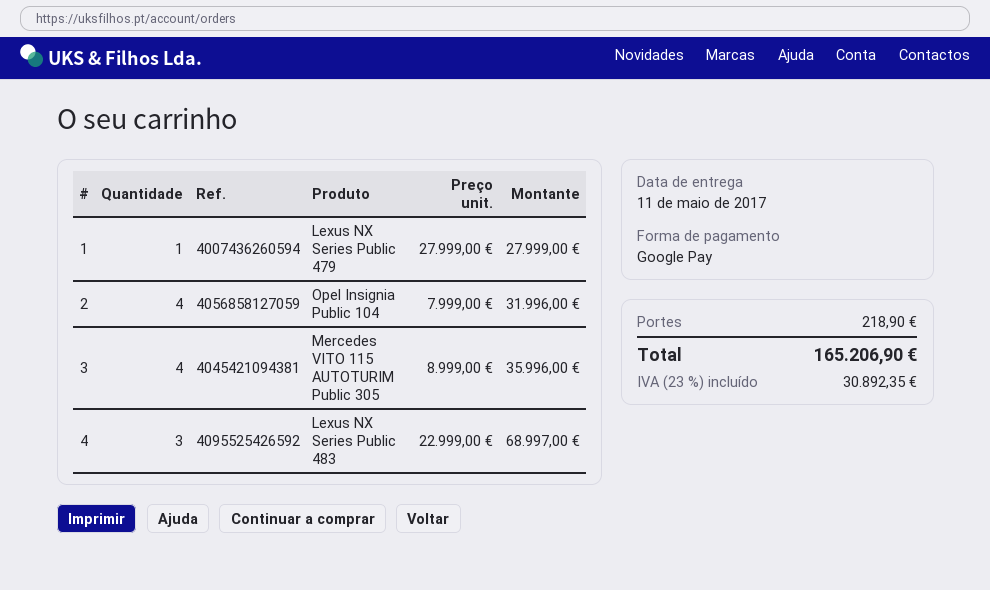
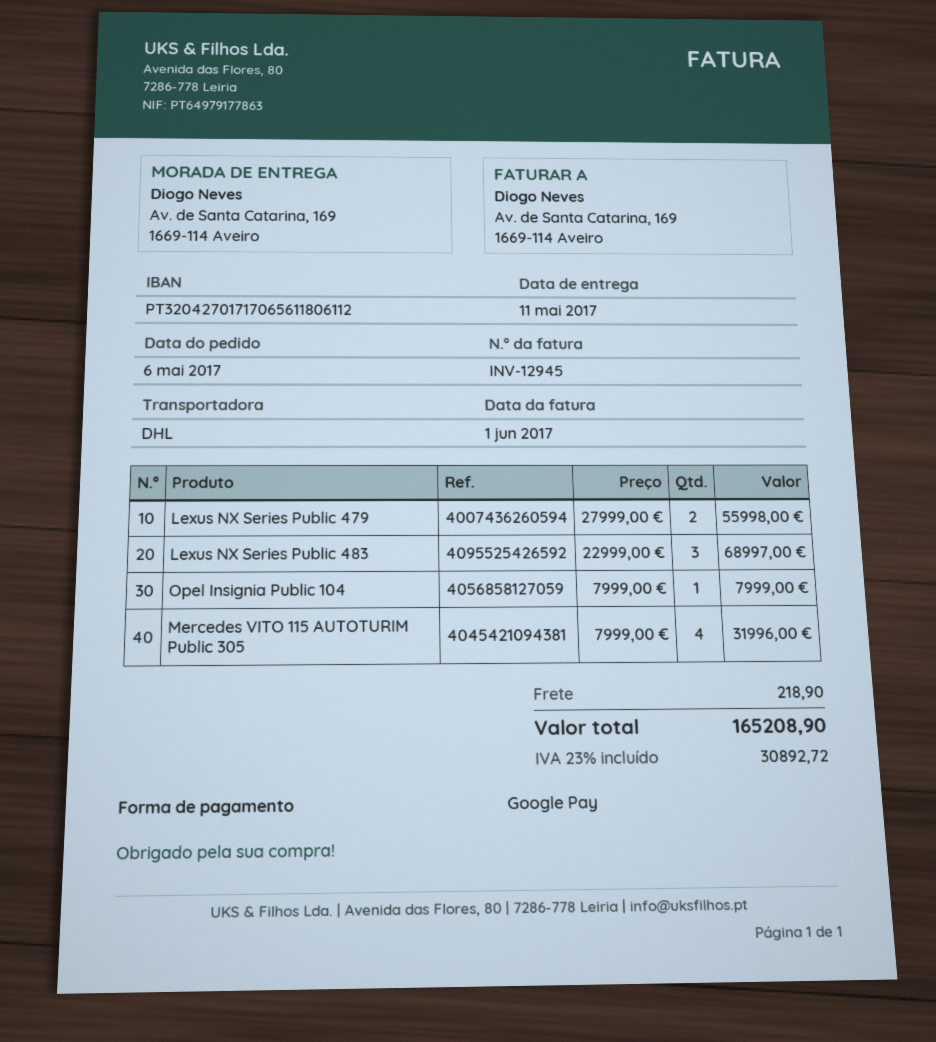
Lexus NX Series Public 479: 1 x 27999.00 = 27999.00 -> 2 x 27999.00 = 55998.00
Opel Insignia Public 104: 4 x 7999.00 = 31996.00 -> 1 x 7999.00 = 7999.00
Mercedes VITO 115 AUTOTURIM Public 305: 4 x 8999.00 = 35996.00 -> 4 x 7999.00 = 31996.00
tax: 23% = 30892.35 -> 23% = 30892.72
total: 165206.90 -> 165208.90

